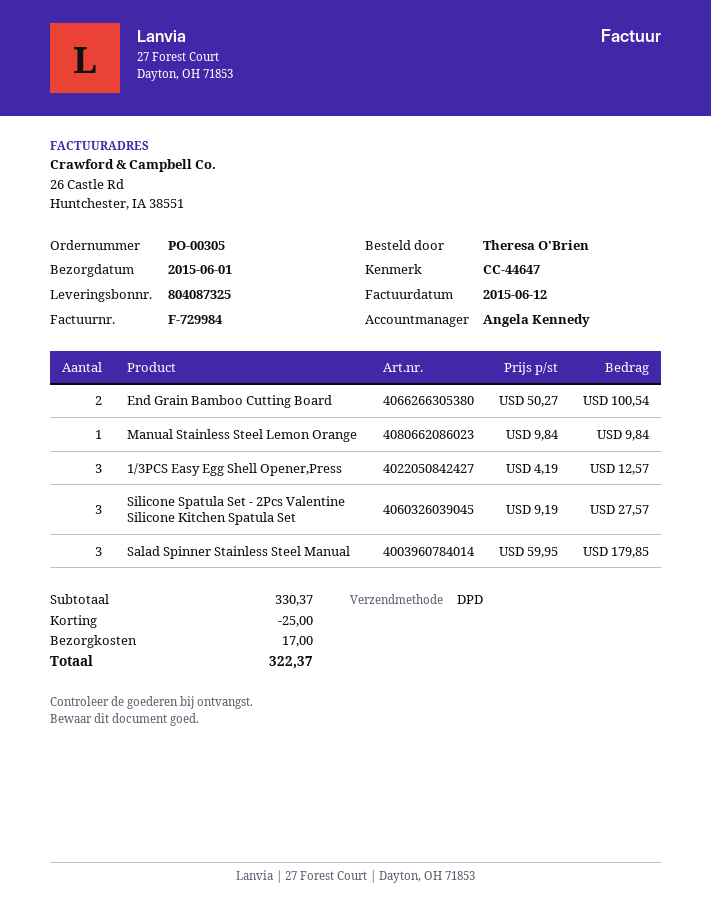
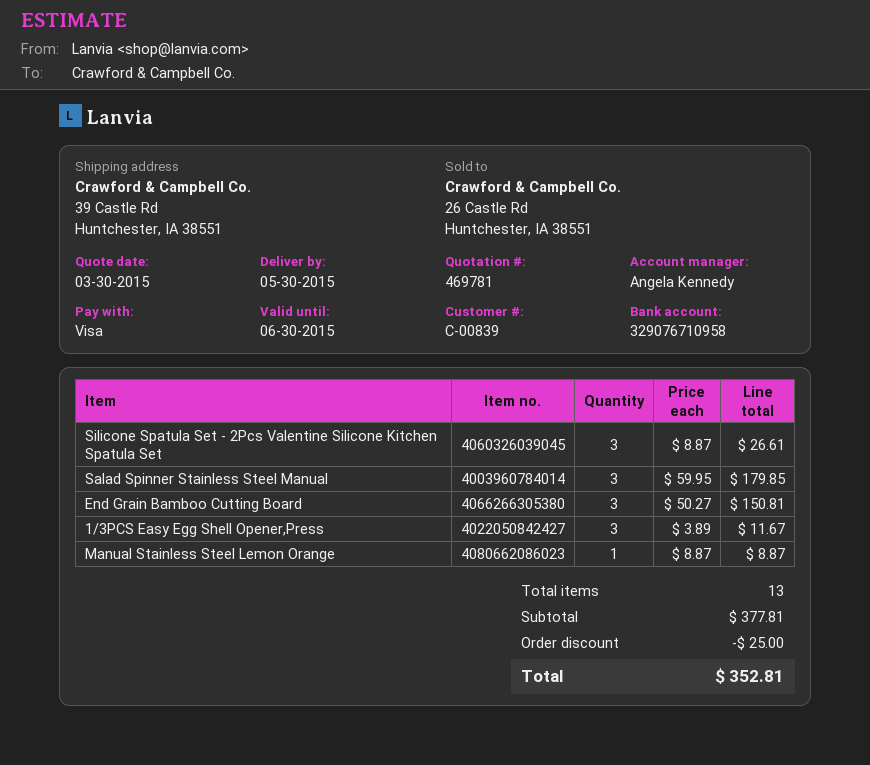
delivery date: 2015-06-01 -> 2015-05-30
End Grain Bamboo Cutting Board: 2 x 50.27 = 100.54 -> 3 x 50.27 = 150.81
Manual Stainless Steel Lemon Orange: 1 x 9.84 = 9.84 -> 1 x 8.87 = 8.87
1/3PCS Easy Egg Shell Opener,Press: 3 x 4.19 = 12.57 -> 3 x 3.89 = 11.67
Silicone Spatula Set - 2Pcs Valentine Silicone Kitchen Spatula Set: 3 x 9.19 = 27.57 -> 3 x 8.87 = 26.61
subtotal: 330.37 -> 377.81
shipping: 17.00 -> none
total: 322.37 -> 352.81

